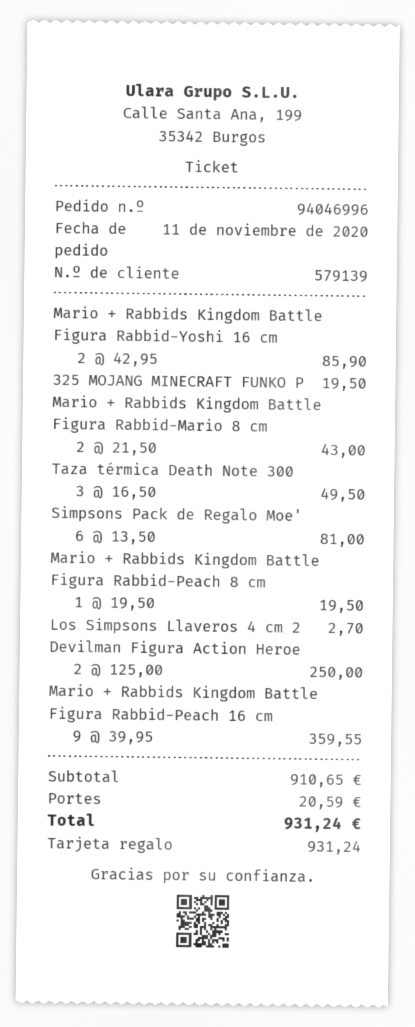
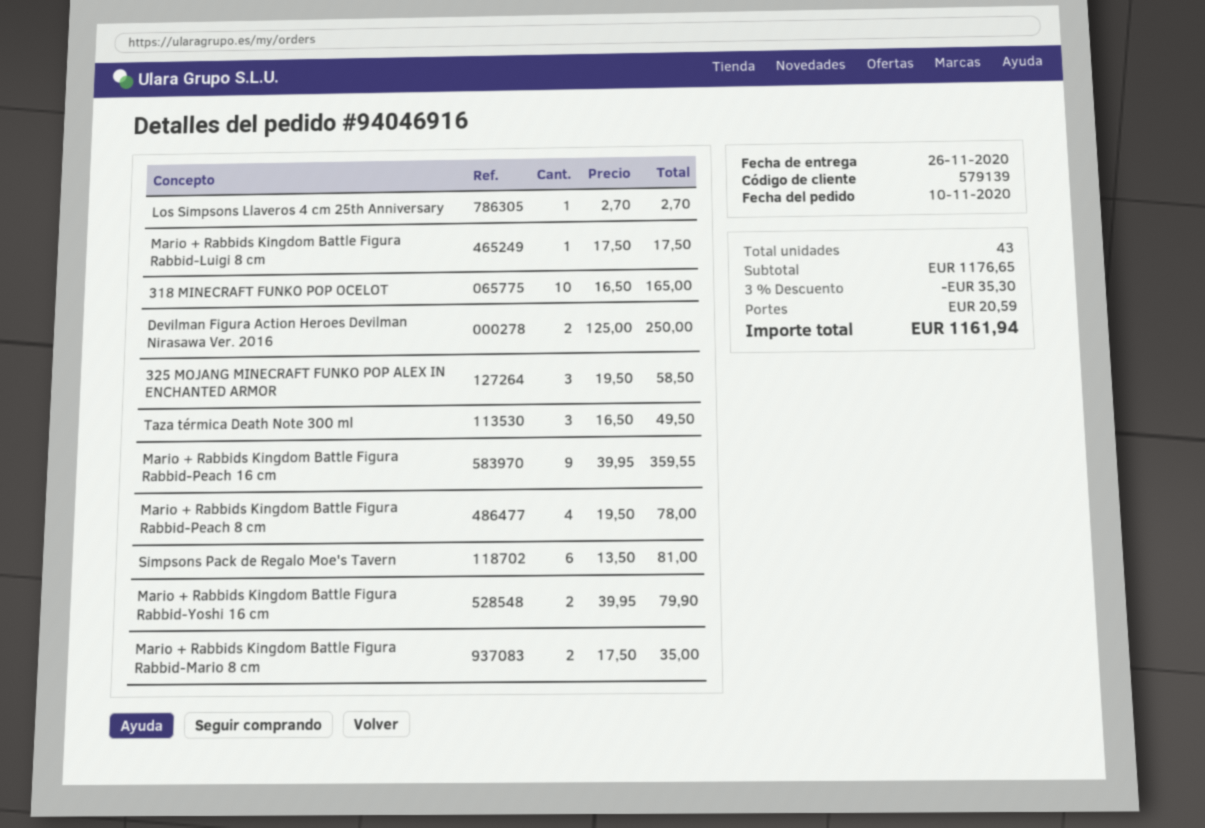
order number: 94046996 -> 94046916
order date: 2020-11-11 -> 2020-11-10
Mario + Rabbids Kingdom Battle Figura Rabbid-Yoshi 16 cm: 2 x 42.95 = 85.90 -> 2 x 39.95 = 79.90
325 MOJANG MINECRAFT FUNKO P: 1 x 19.50 = 19.50 -> 3 x 19.50 = 58.50
Mario + Rabbids Kingdom Battle Figura Rabbid-Mario 8 cm: 2 x 21.50 = 43.00 -> 2 x 17.50 = 35.00
Mario + Rabbids Kingdom Battle Figura Rabbid-Peach 8 cm: 1 x 19.50 = 19.50 -> 4 x 19.50 = 78.00
Mario + Rabbids Kingdom Battle Figura Rabbid-Luigi 8 cm: none -> 1 x 17.50 = 17.50
318 MINECRAFT FUNKO POP OCELOT: none -> 10 x 16.50 = 165.00
subtotal: 910.65 -> 1176.65
discount: none -> 3% = 35.30
total: 931.24 -> 1161.94

